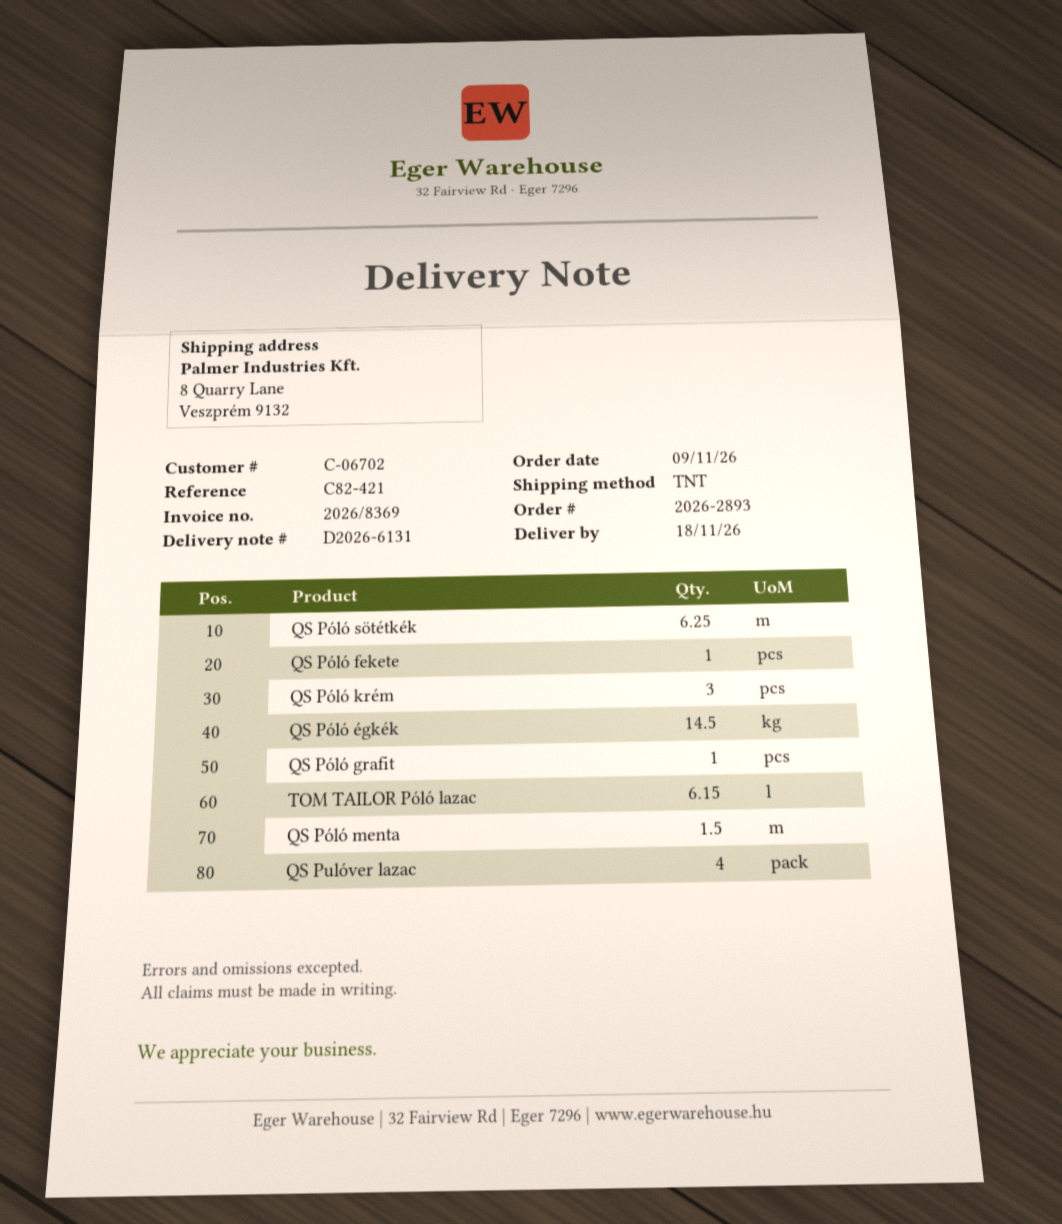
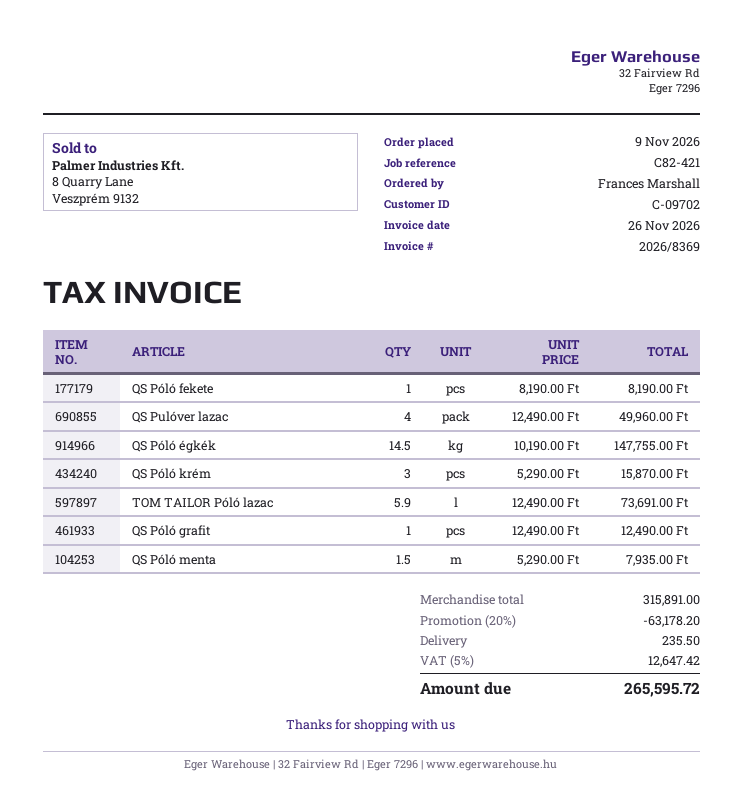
customer number: C-06702 -> C-09702
QS Póló sötétkék: 6.25 -> none
TOM TAILOR Póló lazac: 6.15 -> 5.9

